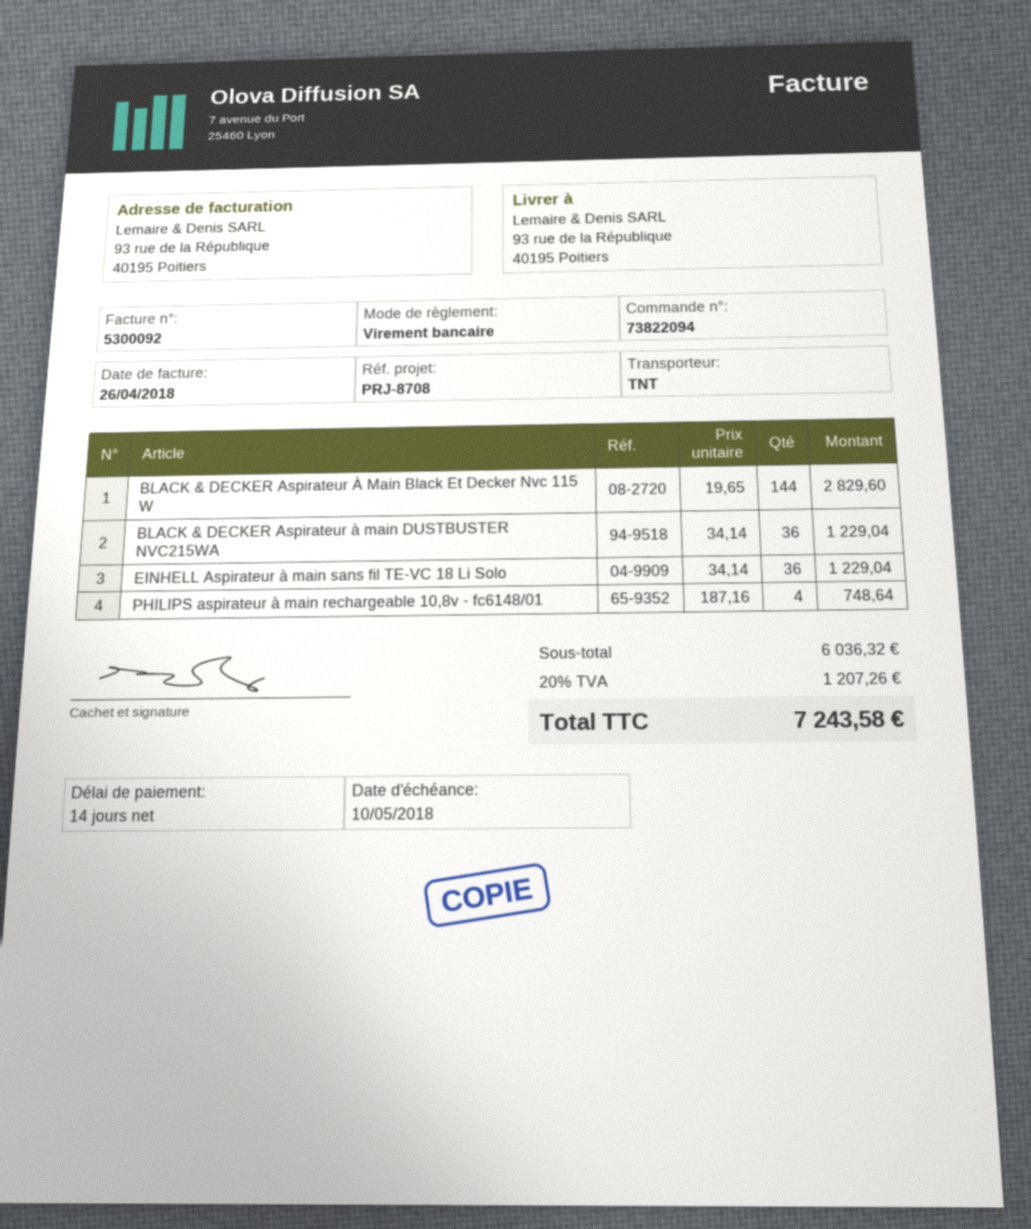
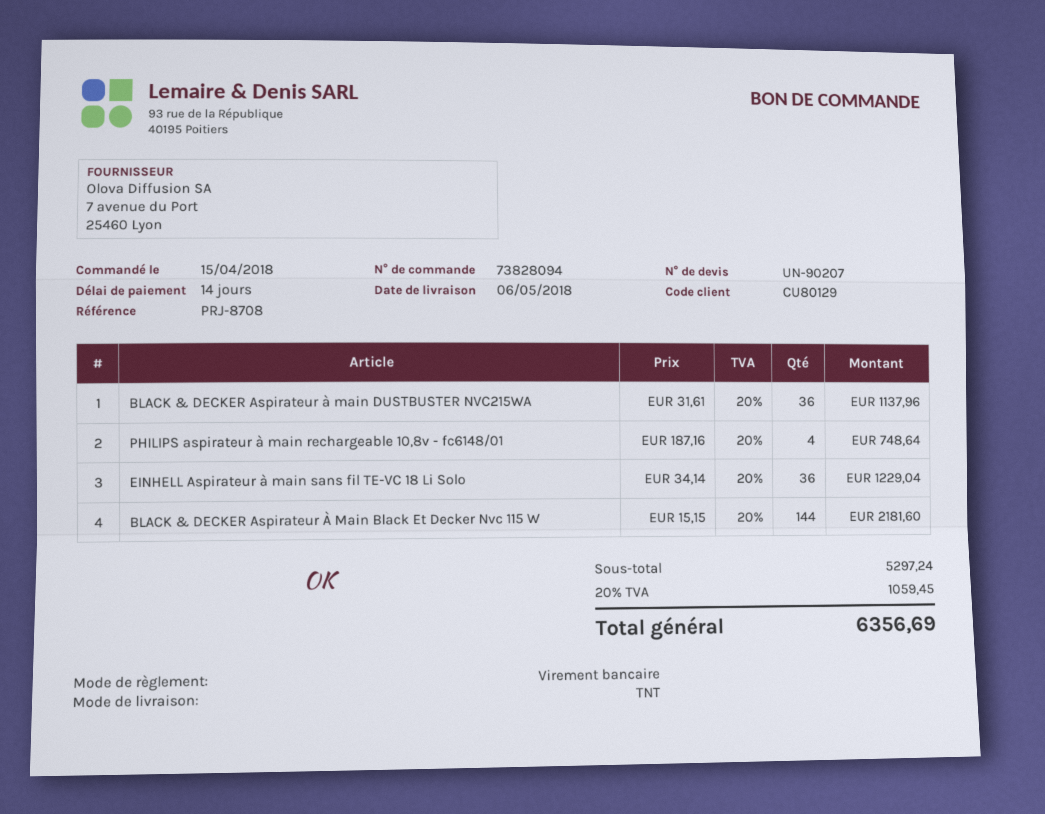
order number: 73822094 -> 73828094
BLACK & DECKER Aspirateur À Main Black Et Decker Nvc 115 W: 144 x 19.65 = 2829.60 -> 144 x 15.15 = 2181.60
BLACK & DECKER Aspirateur à main DUSTBUSTER NVC215WA: 36 x 34.14 = 1229.04 -> 36 x 31.61 = 1137.96
subtotal: 6036.32 -> 5297.24
tax: 20% = 1207.26 -> 20% = 1059.45
total: 7243.58 -> 6356.69

